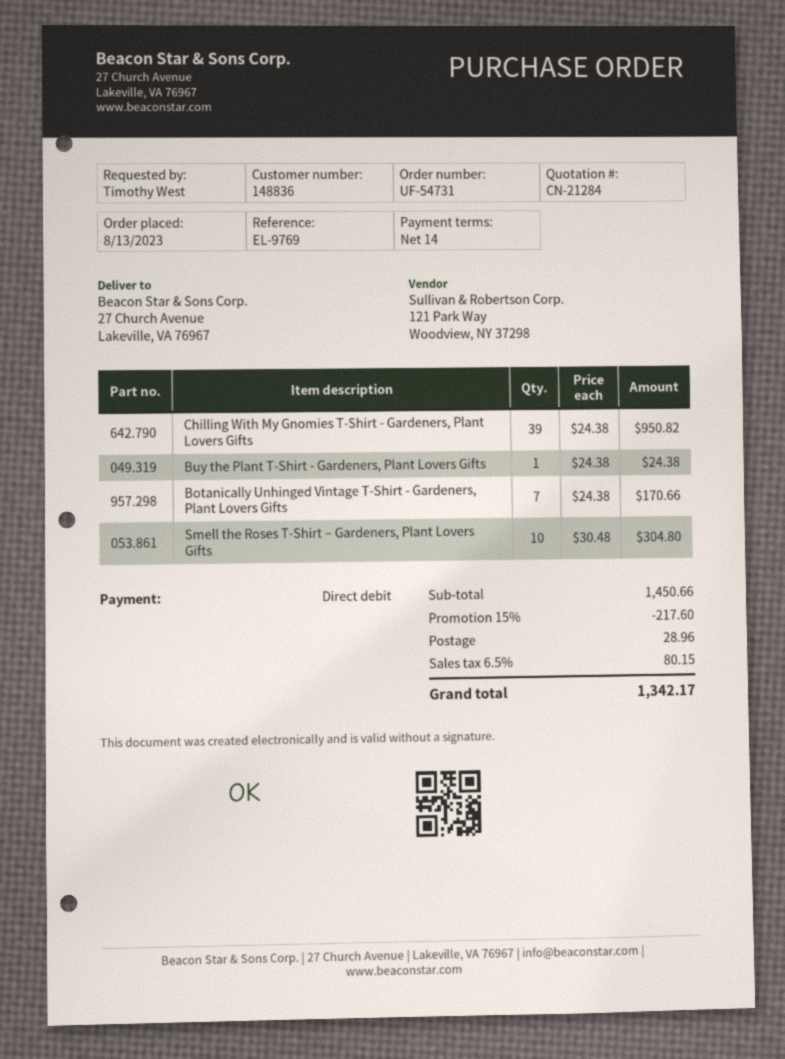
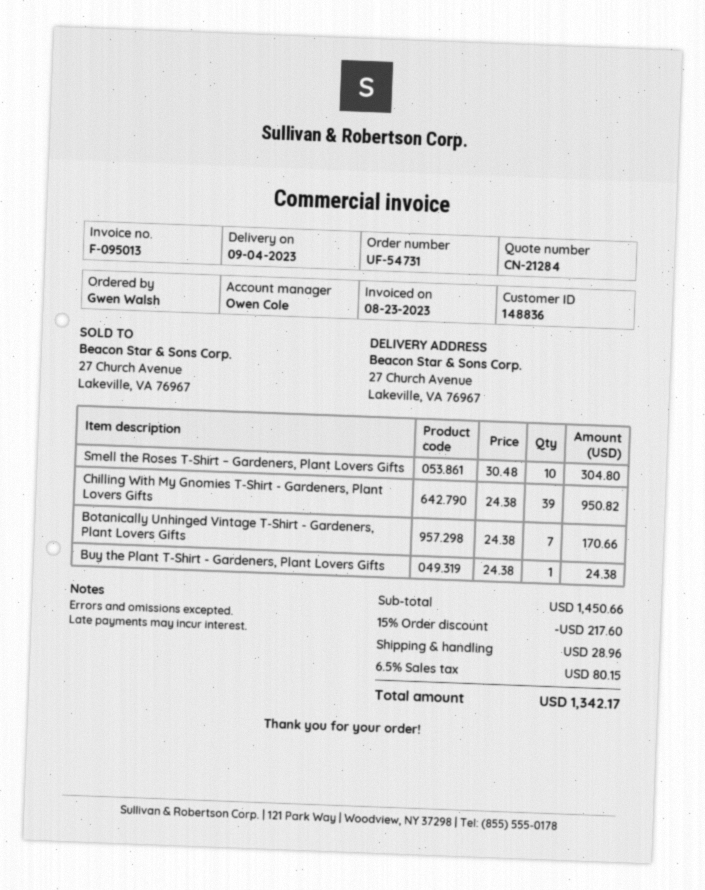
ordered by: Timothy West -> Gwen Walsh

